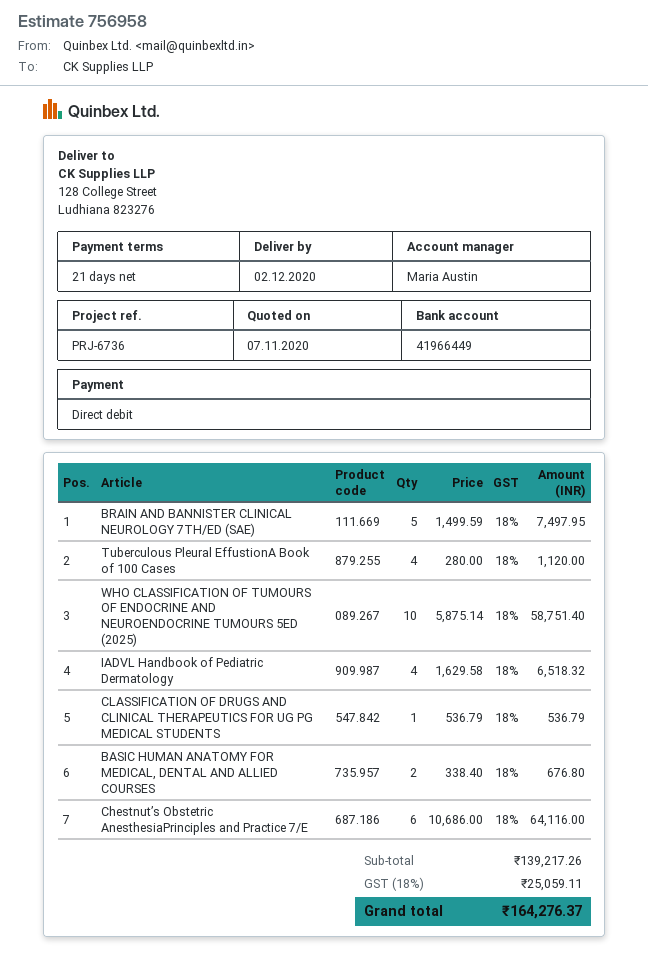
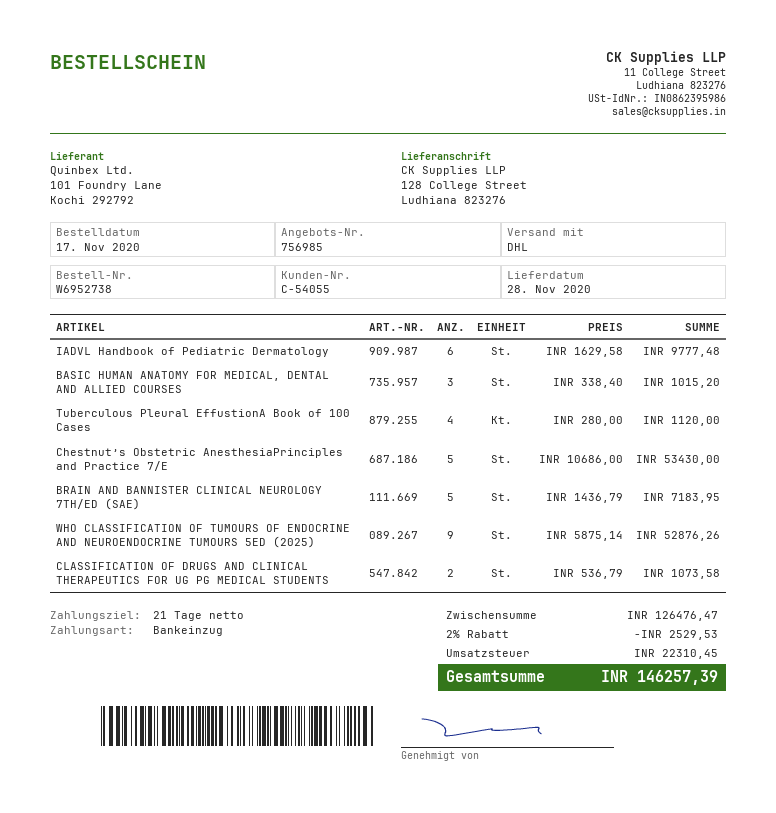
quote number: 756958 -> 756985
delivery date: 2020-12-02 -> 2020-11-28
BRAIN AND BANNISTER CLINICAL NEUROLOGY 7TH/ED (SAE): 5 x 1499.59 = 7497.95 -> 5 x 1436.79 = 7183.95
WHO CLASSIFICATION OF TUMOURS OF ENDOCRINE AND NEUROENDOCRINE TUMOURS 5ED (2025): 10 x 5875.14 = 58751.40 -> 9 x 5875.14 = 52876.26
IADVL Handbook of Pediatric Dermatology: 4 x 1629.58 = 6518.32 -> 6 x 1629.58 = 9777.48
CLASSIFICATION OF DRUGS AND CLINICAL THERAPEUTICS FOR UG PG MEDICAL STUDENTS: 1 x 536.79 = 536.79 -> 2 x 536.79 = 1073.58
BASIC HUMAN ANATOMY FOR MEDICAL, DENTAL AND ALLIED COURSES: 2 x 338.40 = 676.80 -> 3 x 338.40 = 1015.20
Chestnut’s Obstetric AnesthesiaPrinciples and Practice 7/E: 6 x 10686.00 = 64116.00 -> 5 x 10686.00 = 53430.00
subtotal: 139217.26 -> 126476.47
discount: none -> 2% = 2529.53
tax: 25059.11 -> 22310.45
total: 164276.37 -> 146257.39

